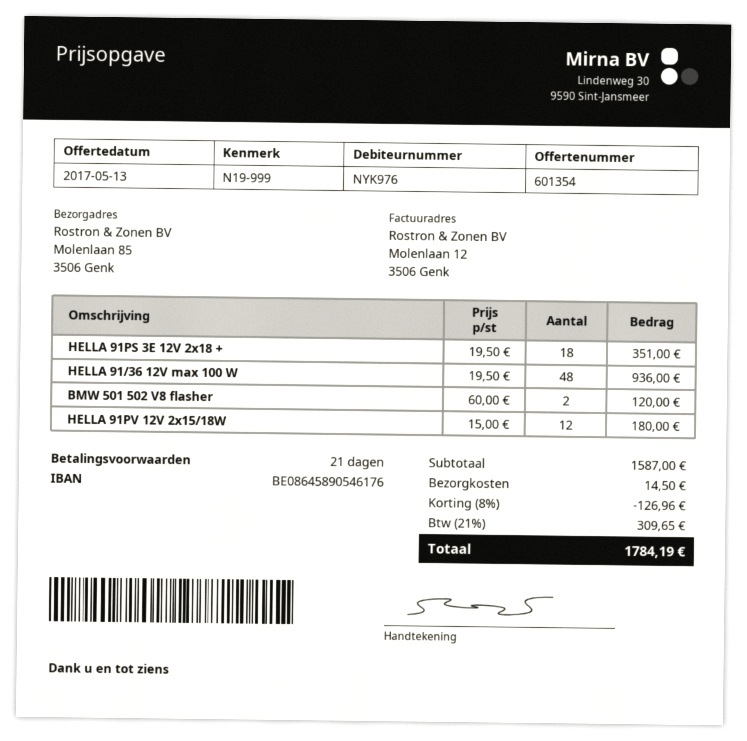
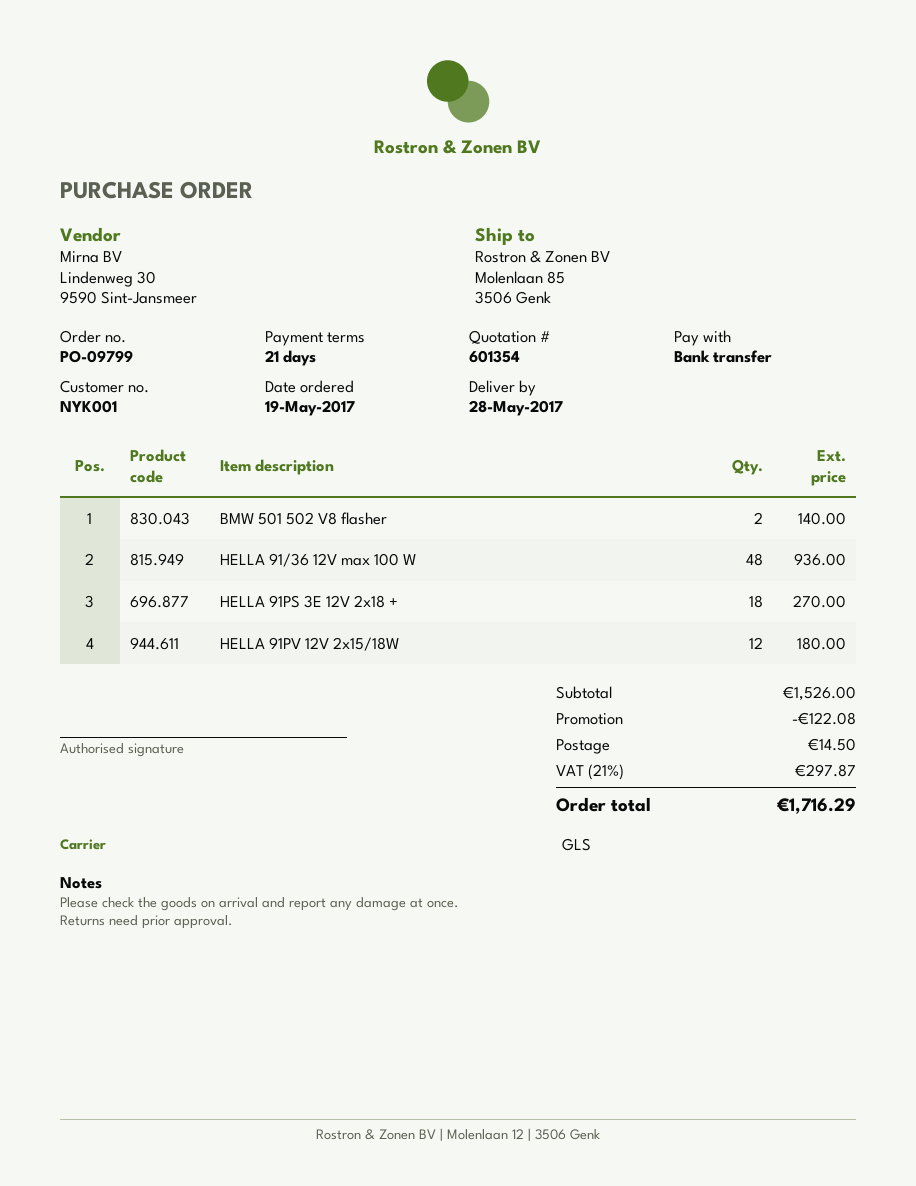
customer number: NYK976 -> NYK001
HELLA 91PS 3E 12V 2x18 +: 18 for 351.00 -> 18 for 270.00
BMW 501 502 V8 flasher: 2 for 120.00 -> 2 for 140.00
subtotal: 1587.00 -> 1526.00
discount: 126.96 -> 122.08
tax: 21% = 309.65 -> 21% = 297.87
total: 1784.19 -> 1716.29

